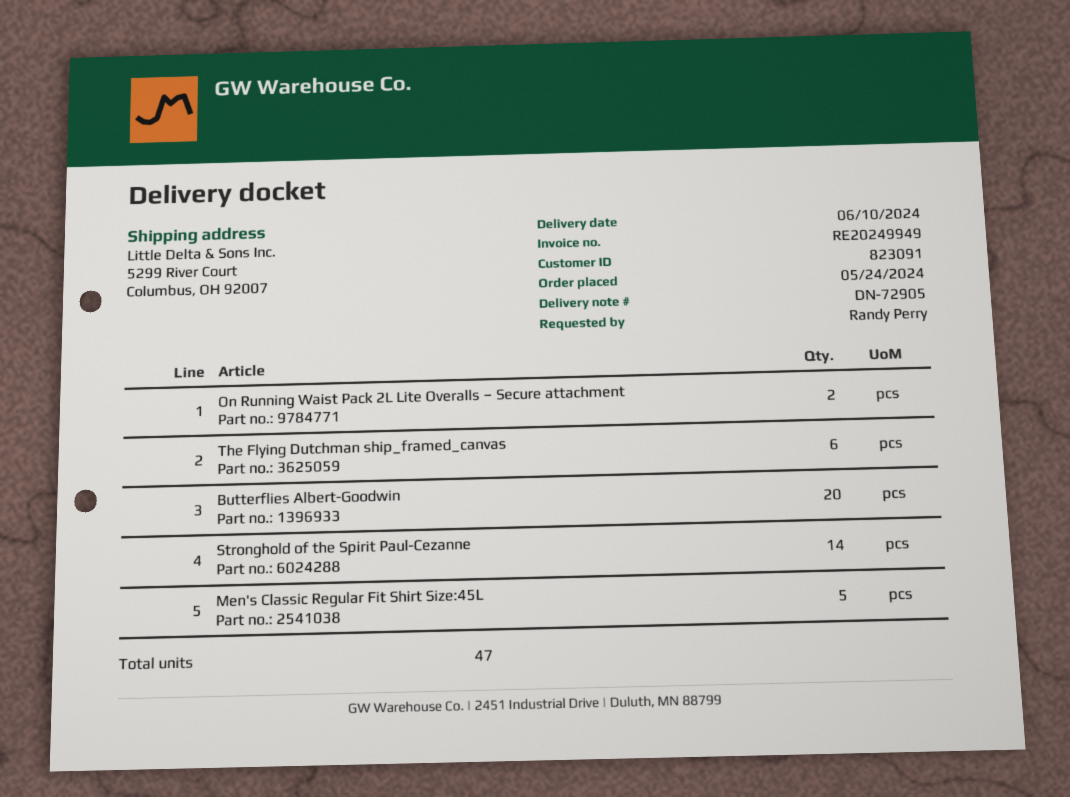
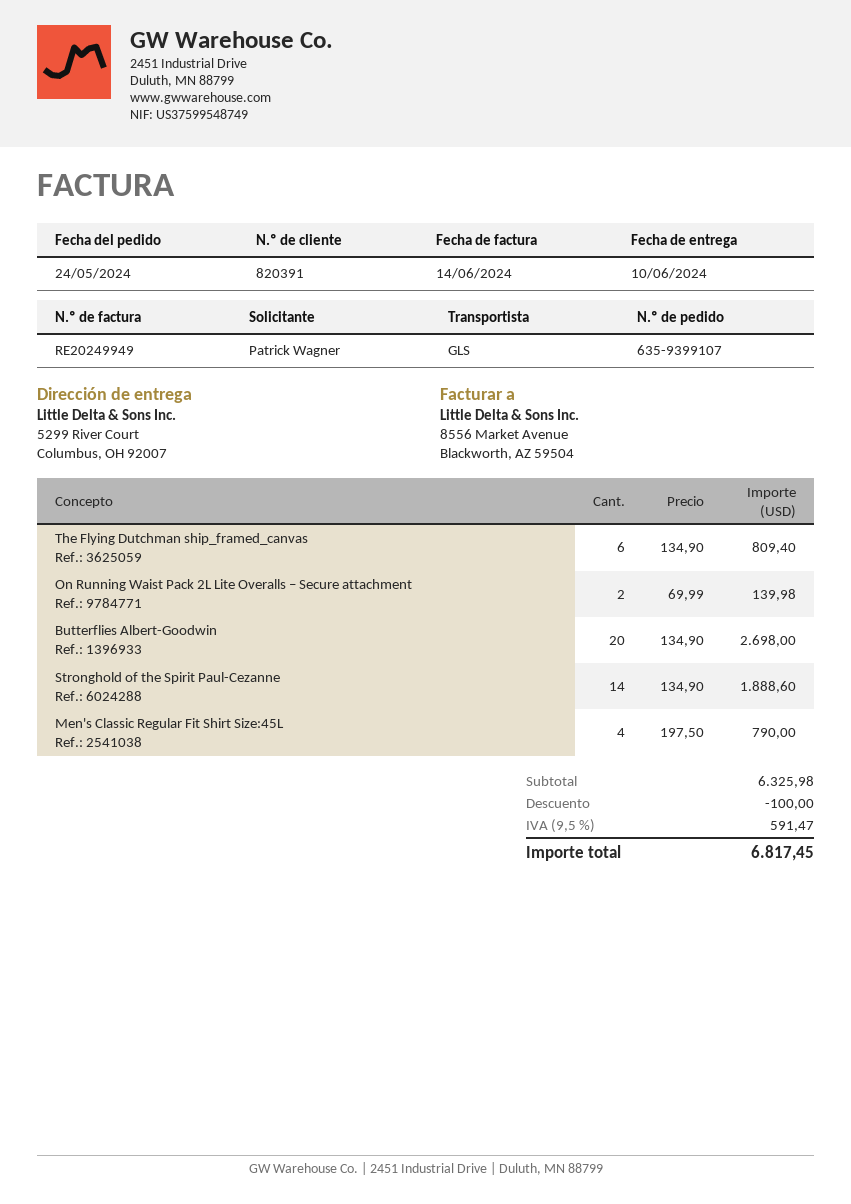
customer number: 823091 -> 820391
ordered by: Randy Perry -> Patrick Wagner
Men's Classic Regular Fit Shirt Size:45L: 5 -> 4

